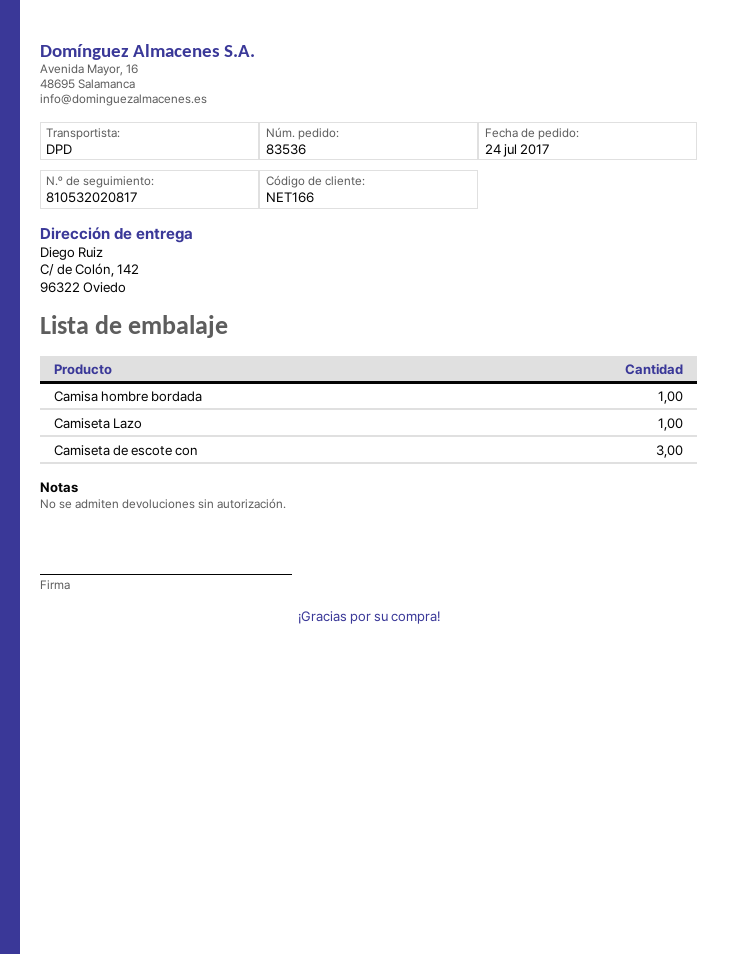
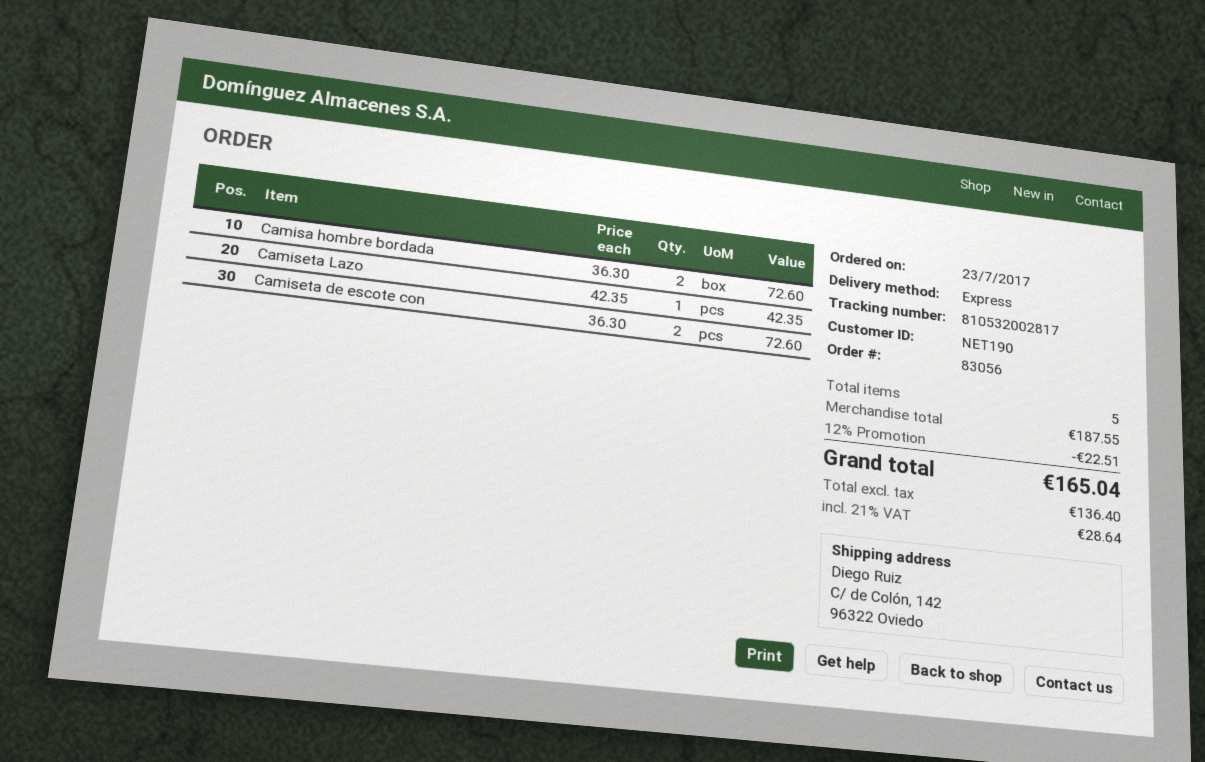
order number: 83536 -> 83056
order date: 2017-07-24 -> 2017-07-23
customer number: NET166 -> NET190
shipping method: DPD -> express
tracking number: 810532020817 -> 810532002817
Camisa hombre bordada: 1 -> 2
Camiseta de escote con: 3 -> 2

